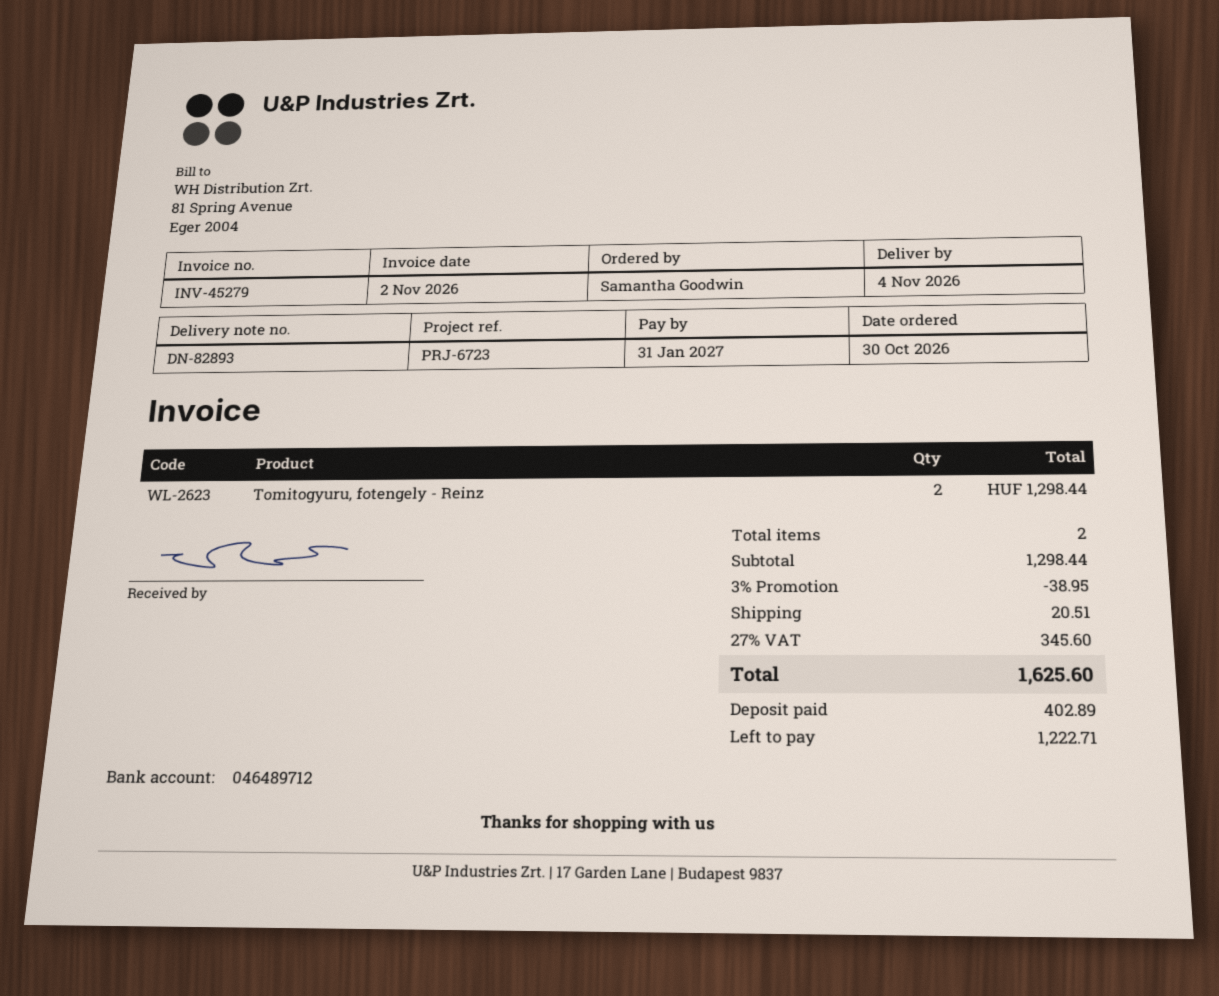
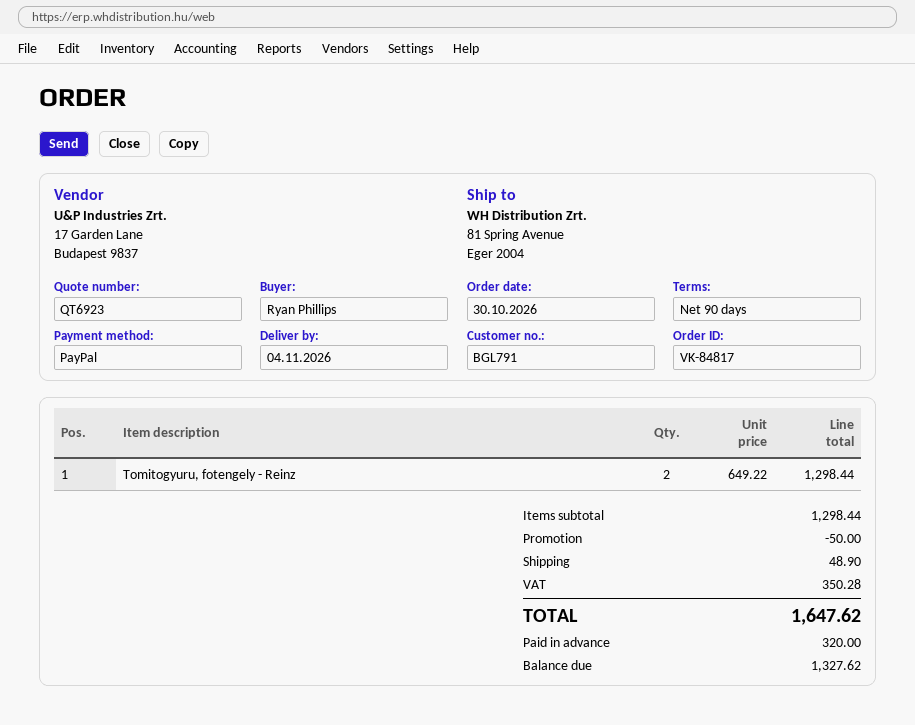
ordered by: Samantha Goodwin -> Ryan Phillips
discount: 38.95 -> 50.00
shipping: 20.51 -> 48.90
tax: 345.60 -> 350.28
total: 1625.60 -> 1647.62
deposit: 402.89 -> 320.00
balance: 1222.71 -> 1327.62

